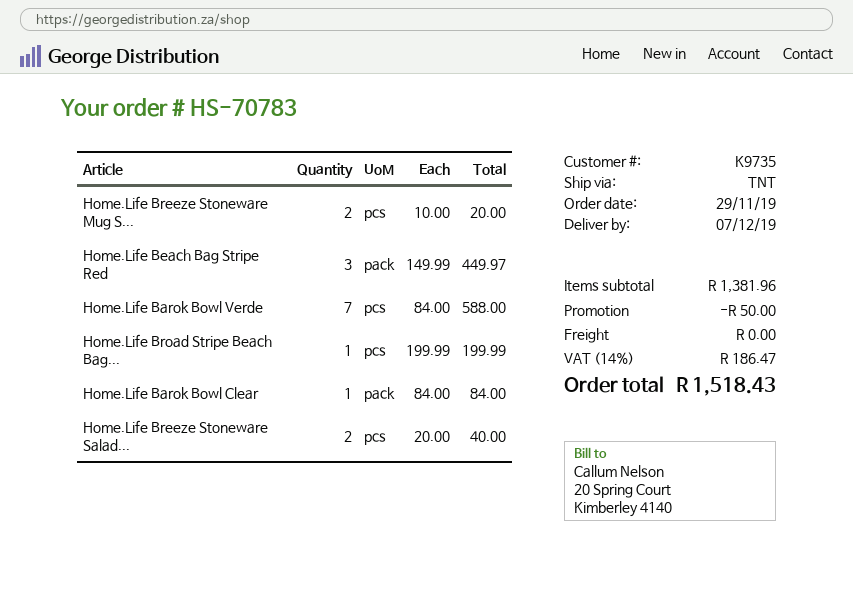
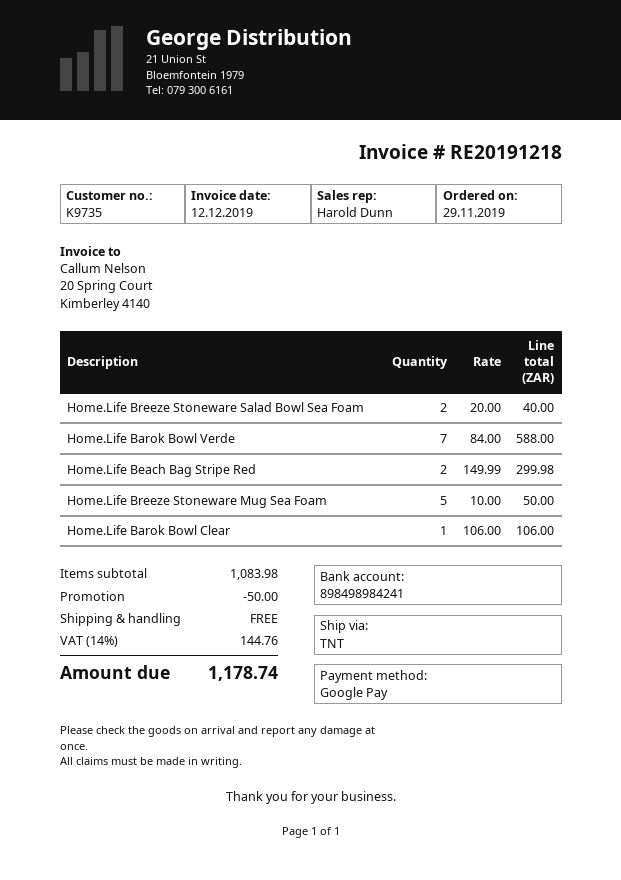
Home.Life Breeze Stoneware Mug S...: 2 x 10.00 = 20.00 -> 5 x 10.00 = 50.00
Home.Life Beach Bag Stripe Red: 3 x 149.99 = 449.97 -> 2 x 149.99 = 299.98
Home.Life Broad Stripe Beach Bag...: 1 x 199.99 = 199.99 -> none
Home.Life Barok Bowl Clear: 1 x 84.00 = 84.00 -> 1 x 106.00 = 106.00
subtotal: 1381.96 -> 1083.98
tax: 14% = 186.47 -> 14% = 144.76
total: 1518.43 -> 1178.74

